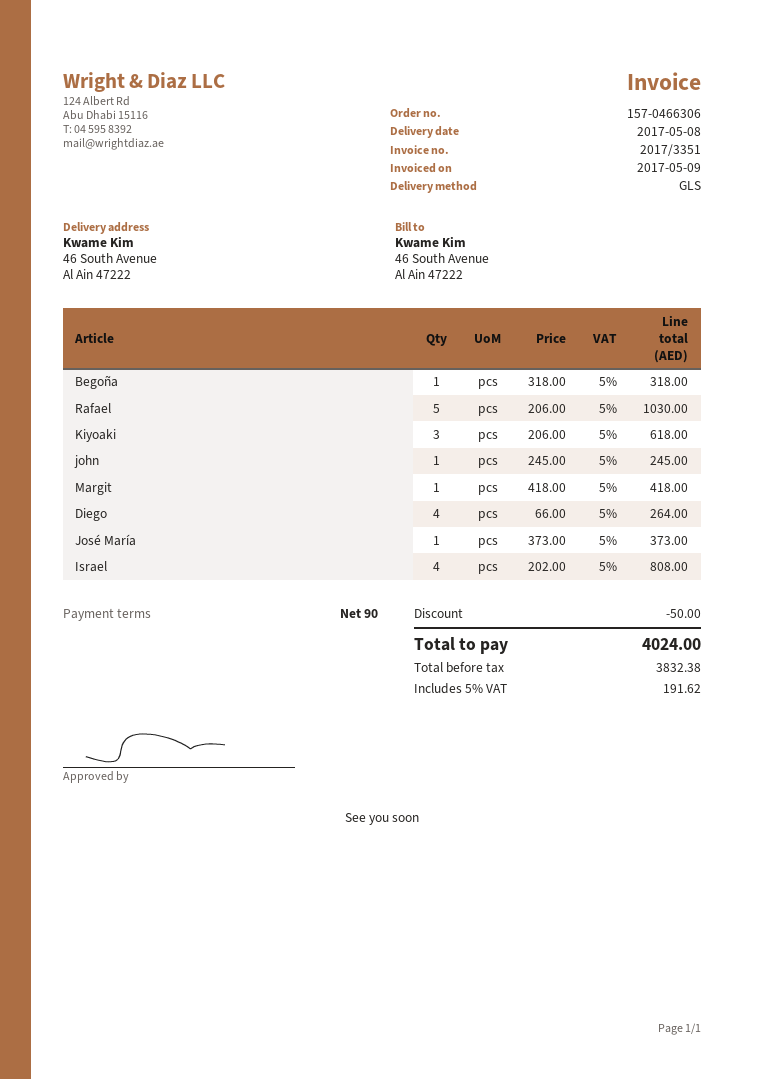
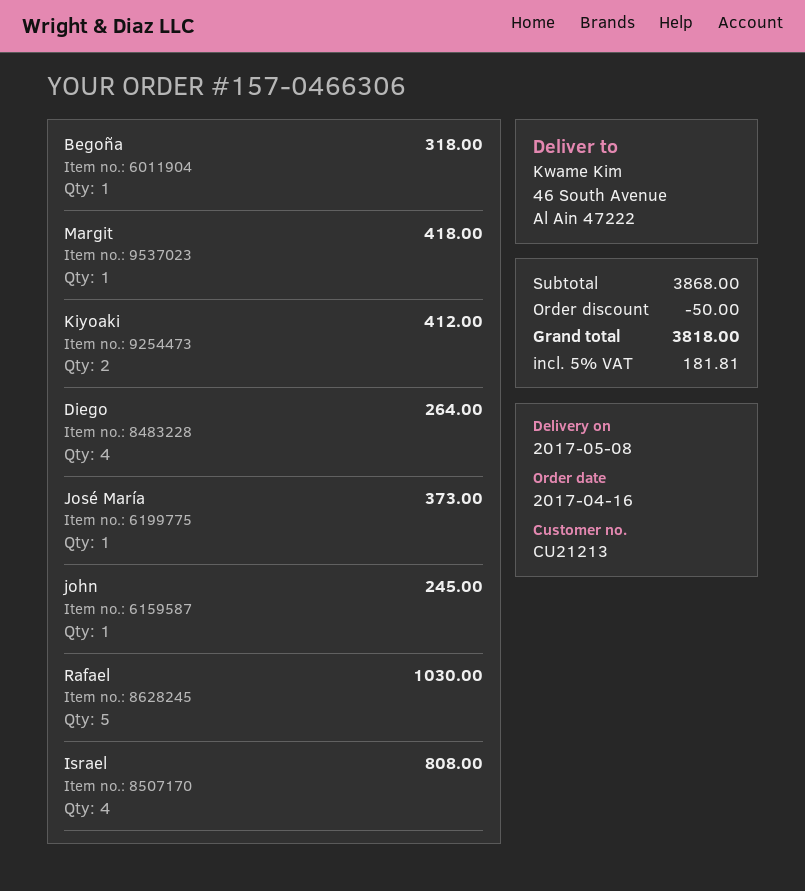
Kiyoaki: 3 for 618.00 -> 2 for 412.00
tax: 5% = 191.62 -> 5% = 181.81
total: 4024.00 -> 3818.00

